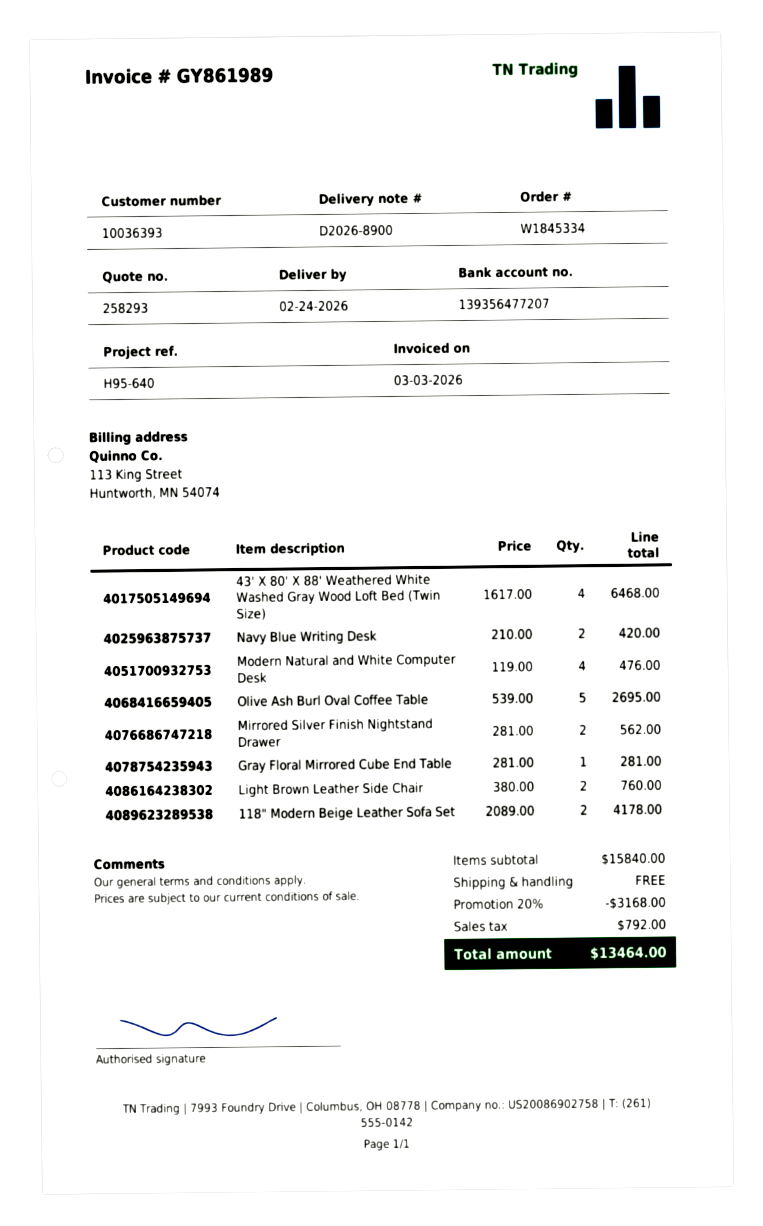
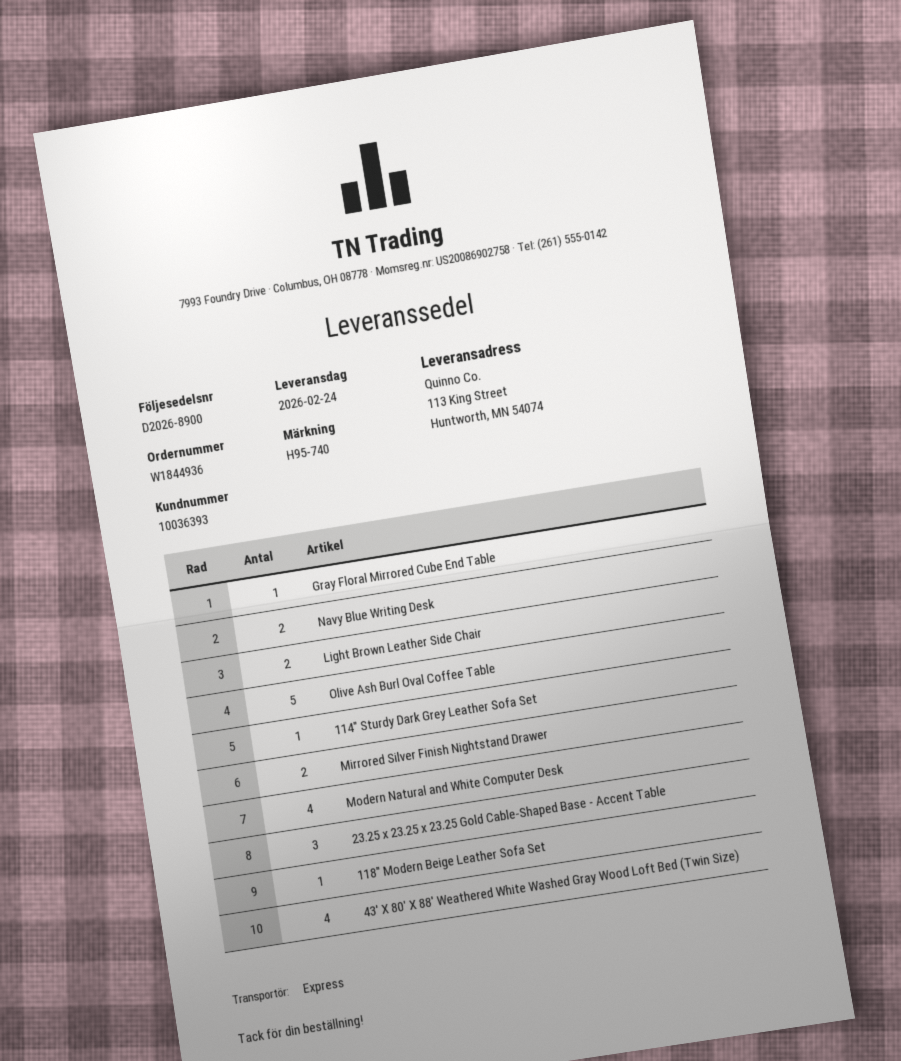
order number: W1845334 -> W1844936
reference: H95-640 -> H95-740
118" Modern Beige Leather Sofa Set: 2 -> 1
114" Sturdy Dark Grey Leather Sofa Set: none -> 1
23.25 x 23.25 x 23.25 Gold Cable-Shaped Base - Accent Table: none -> 3

